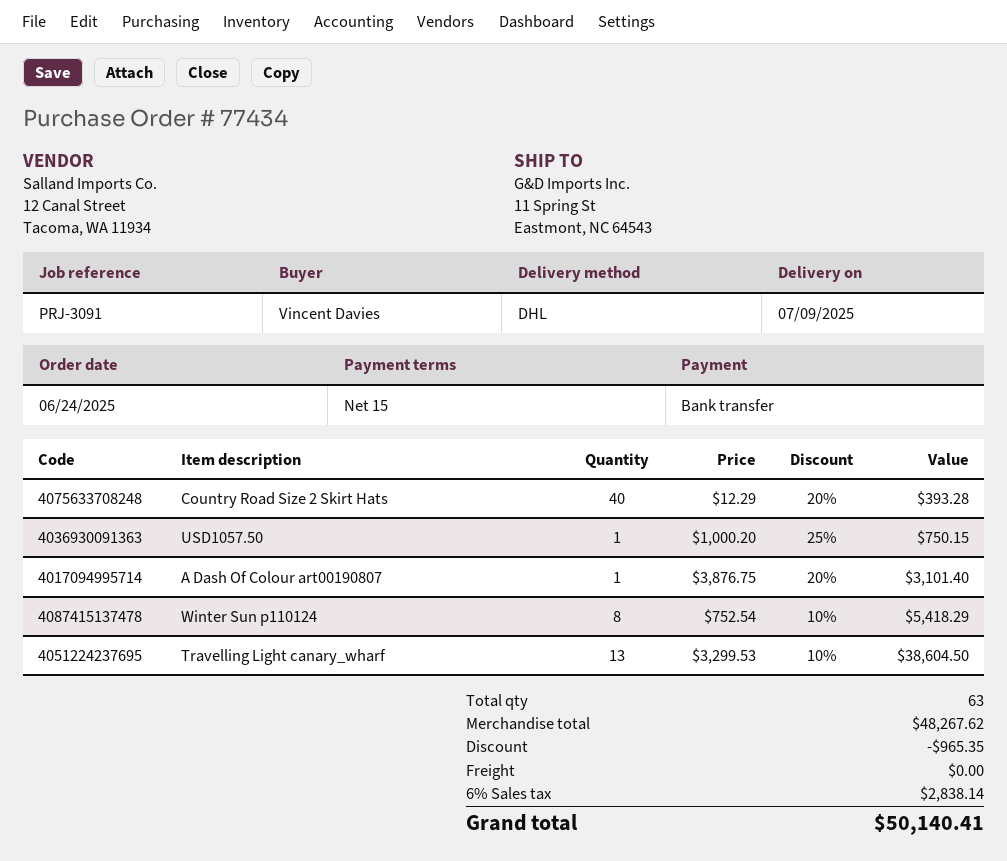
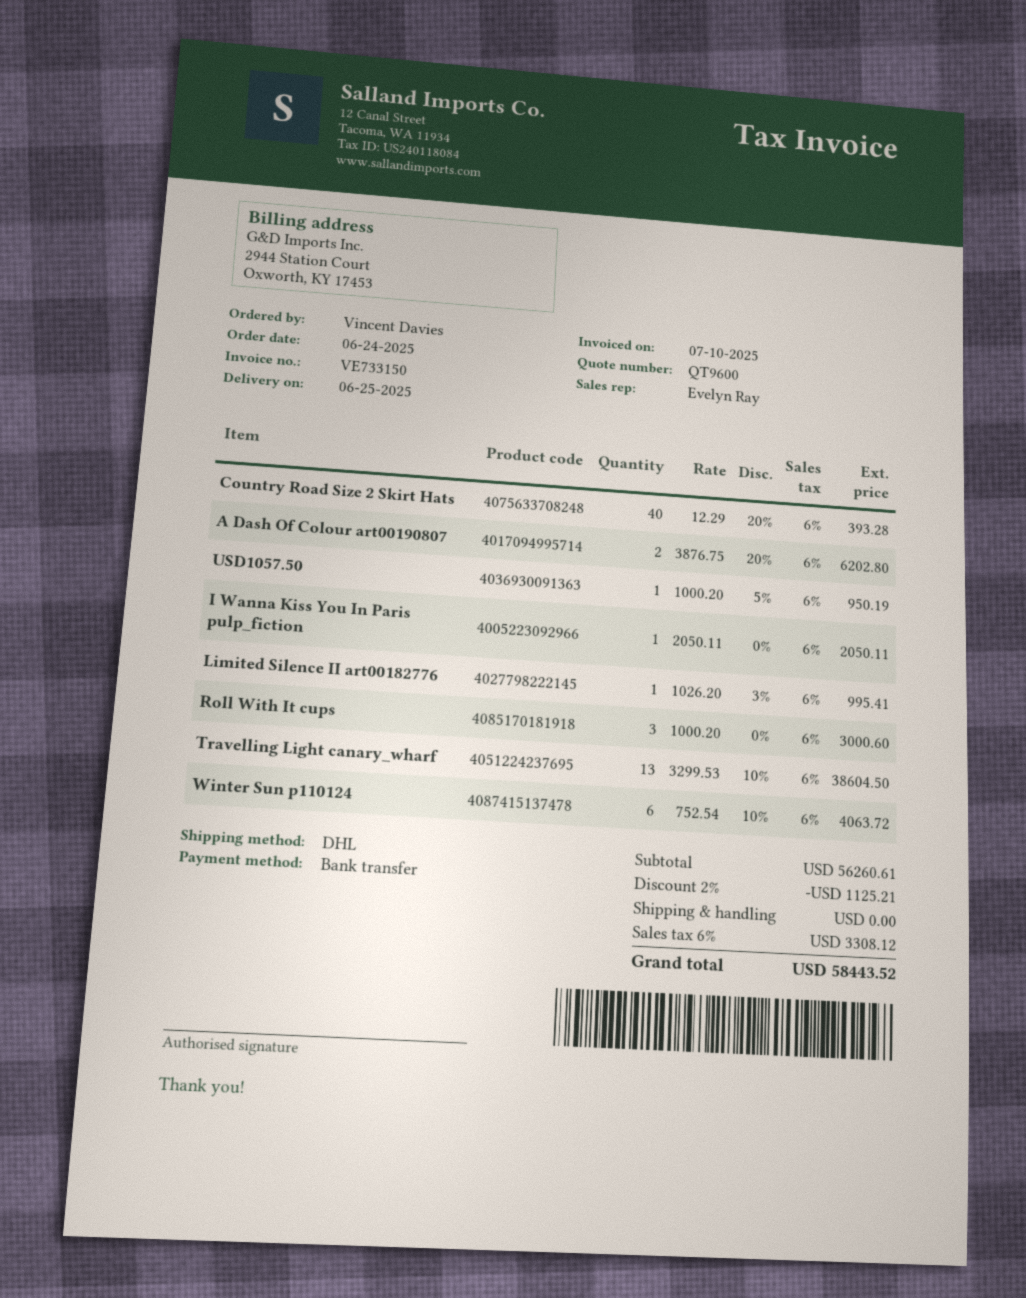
delivery date: 2025-07-09 -> 2025-06-25
USD1057.50: 1 x 1000.20 - 25% = 750.15 -> 1 x 1000.20 - 5% = 950.19
A Dash Of Colour art00190807: 1 x 3876.75 - 20% = 3101.40 -> 2 x 3876.75 - 20% = 6202.80
Winter Sun p110124: 8 x 752.54 - 10% = 5418.29 -> 6 x 752.54 - 10% = 4063.72
I Wanna Kiss You In Paris pulp_fiction: none -> 1 x 2050.11 = 2050.11
Limited Silence II art00182776: none -> 1 x 1026.20 - 3% = 995.41
Roll With It cups: none -> 3 x 1000.20 = 3000.60
subtotal: 48267.62 -> 56260.61
discount: 965.35 -> 1125.21
tax: 6% = 2838.14 -> 6% = 3308.12
total: 50140.41 -> 58443.52

